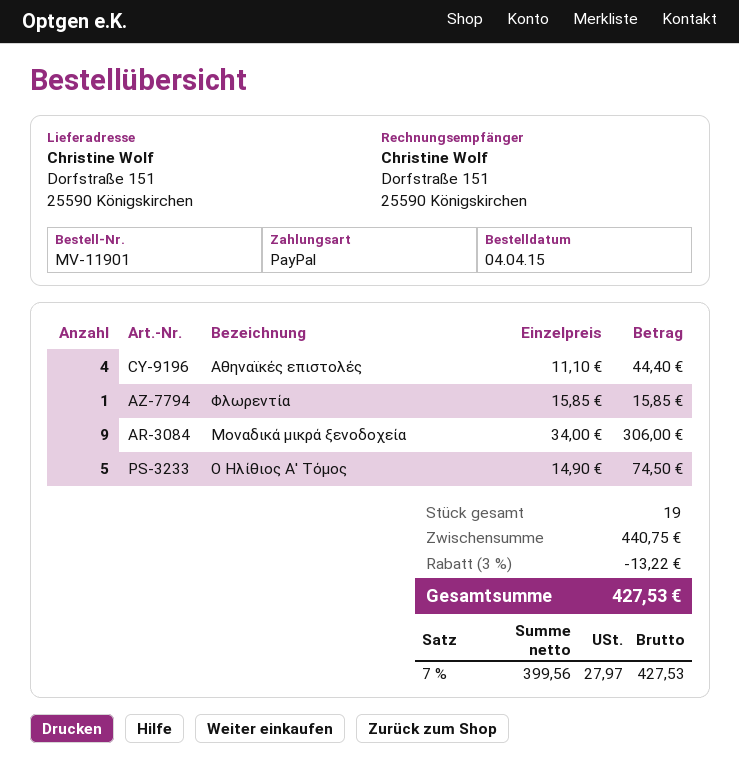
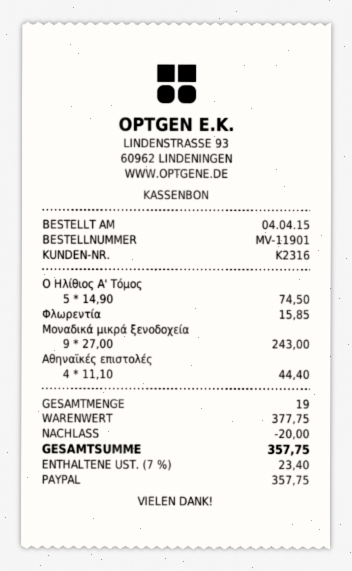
Μοναδικά μικρά ξενοδοχεία: 9 x 34.00 = 306.00 -> 9 x 27.00 = 243.00
subtotal: 440.75 -> 377.75
discount: 13.22 -> 20.00
tax: 7% = 27.97 -> 7% = 23.40
total: 427.53 -> 357.75

